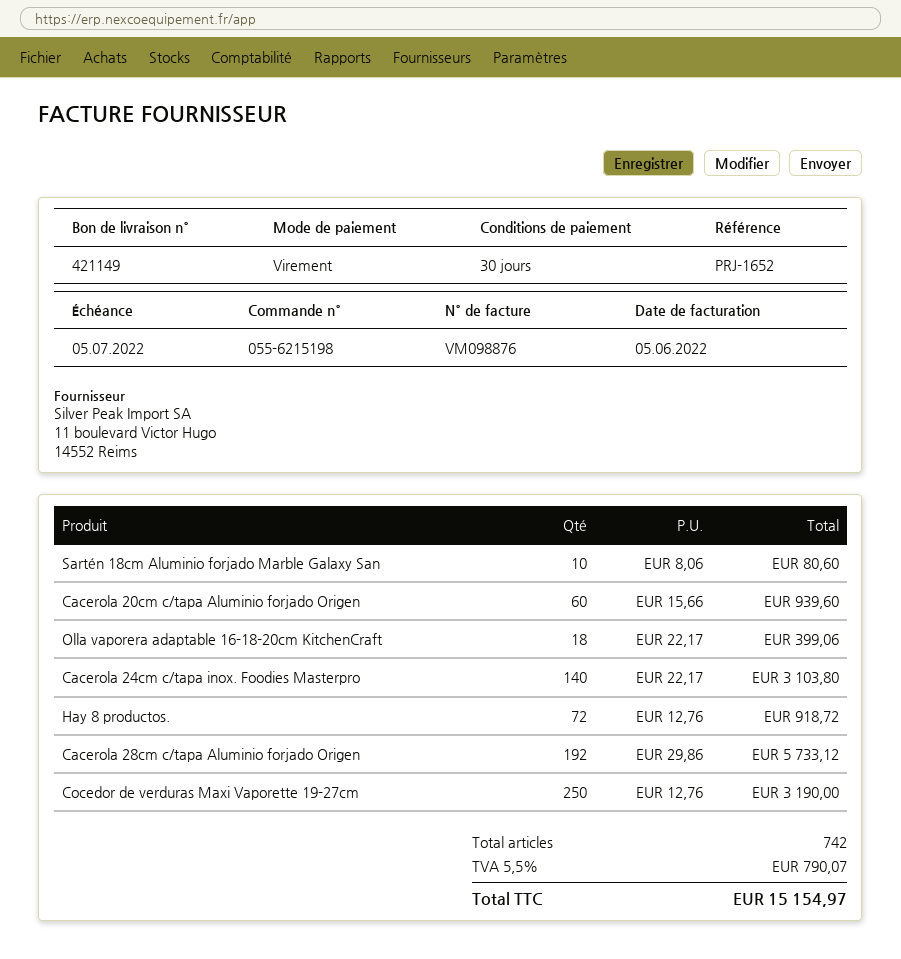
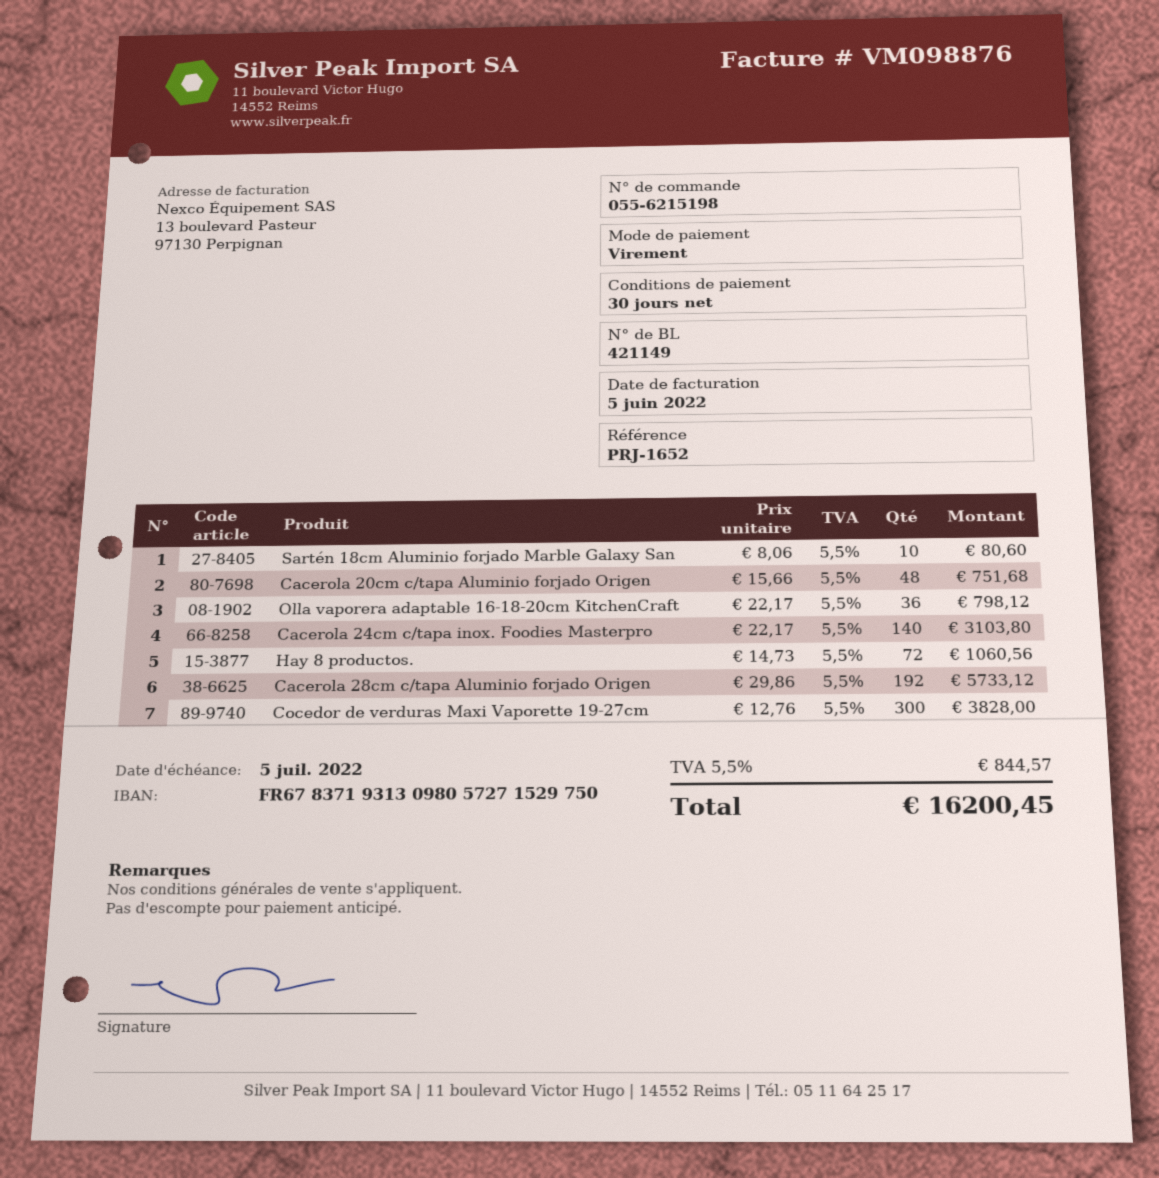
Cacerola 20cm c/tapa Aluminio forjado Origen: 60 x 15.66 = 939.60 -> 48 x 15.66 = 751.68
Olla vaporera adaptable 16-18-20cm KitchenCraft: 18 x 22.17 = 399.06 -> 36 x 22.17 = 798.12
Hay 8 productos.: 72 x 12.76 = 918.72 -> 72 x 14.73 = 1060.56
Cocedor de verduras Maxi Vaporette 19-27cm: 250 x 12.76 = 3190.00 -> 300 x 12.76 = 3828.00
tax: 5.5% = 790.07 -> 5.5% = 844.57
total: 15154.97 -> 16200.45

